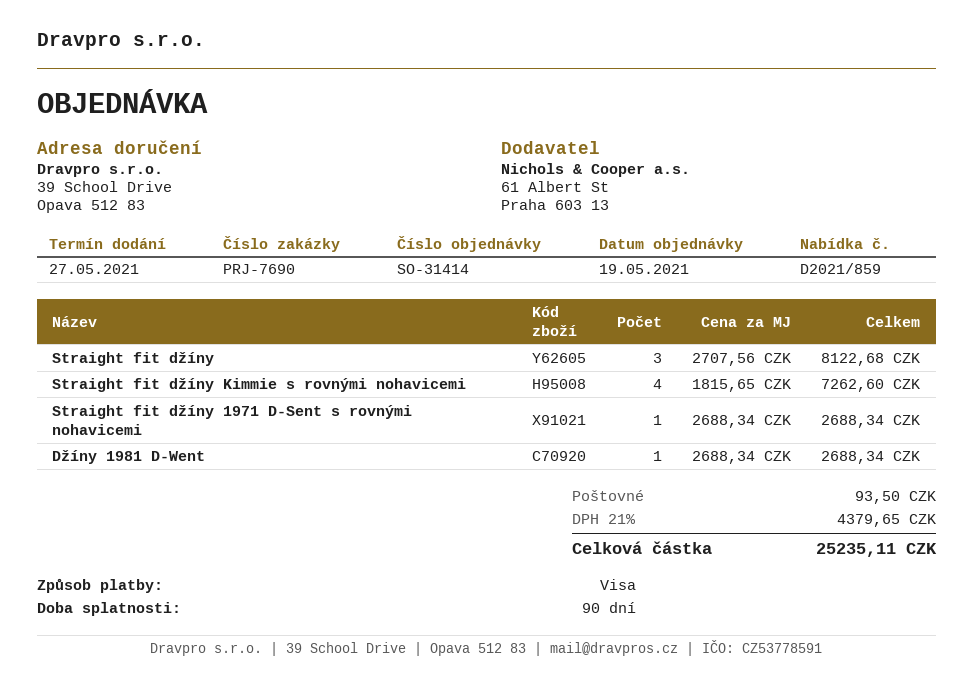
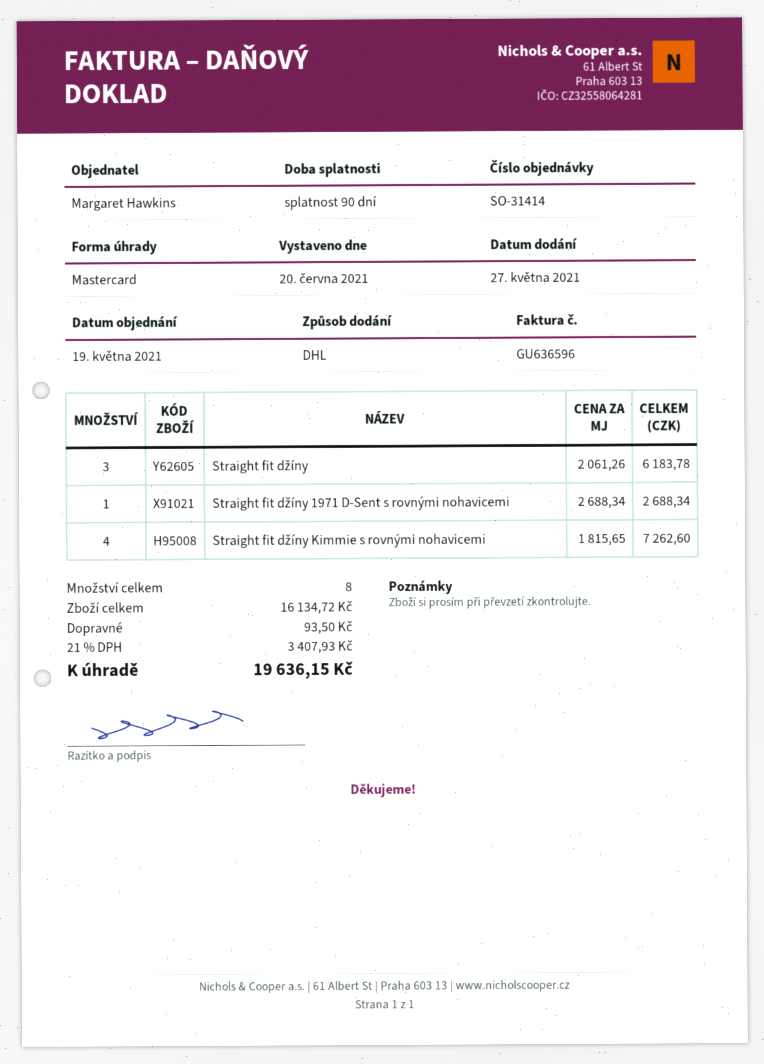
payment method: Visa -> Mastercard
Straight fit džíny: 3 x 2707.56 = 8122.68 -> 3 x 2061.26 = 6183.78
Džíny 1981 D-Went: 1 x 2688.34 = 2688.34 -> none
tax: 21% = 4379.65 -> 21% = 3407.93
total: 25235.11 -> 19636.15

